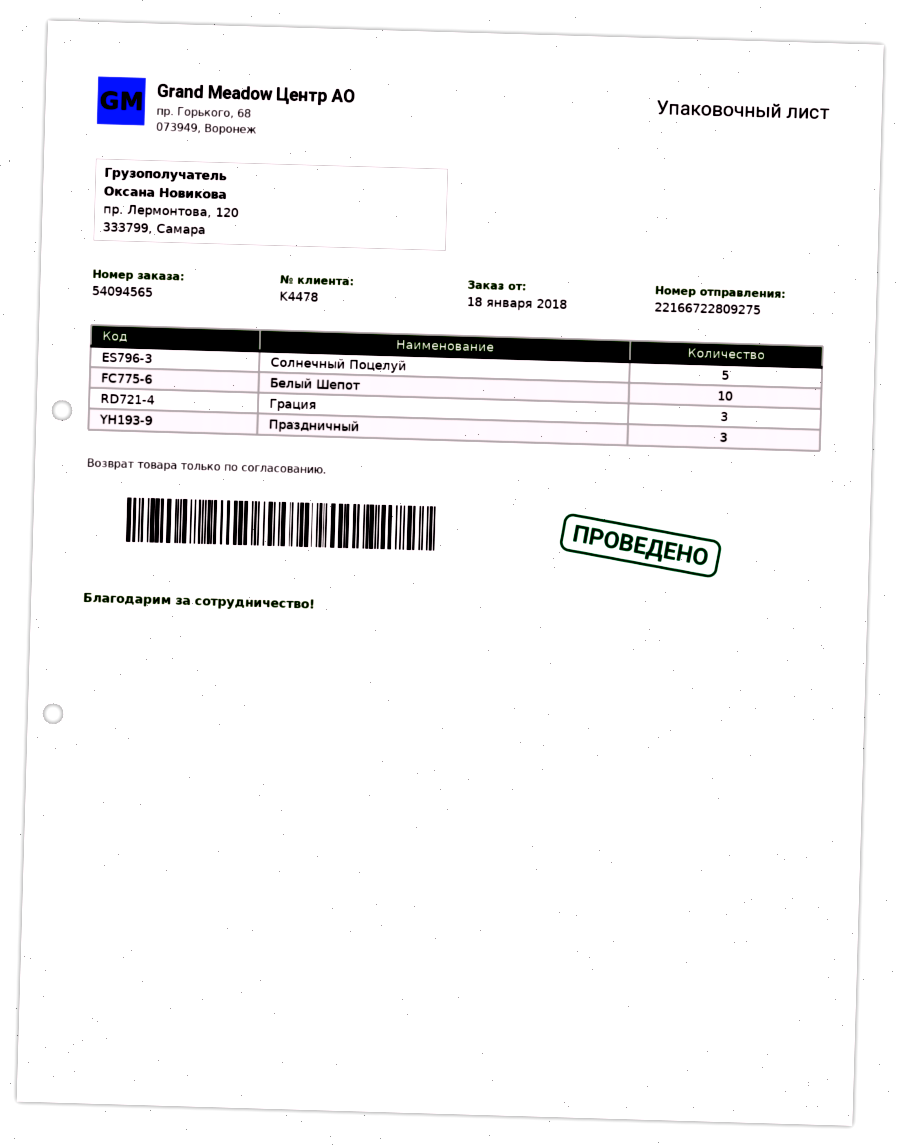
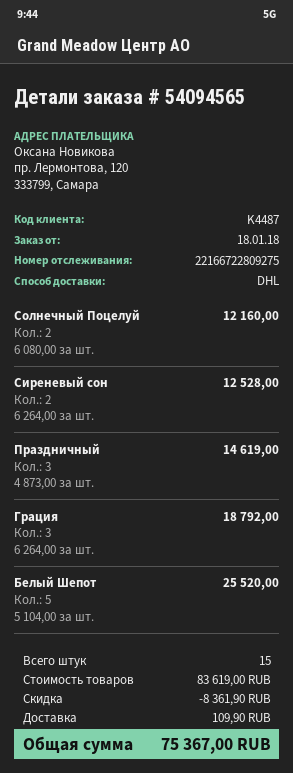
customer number: K4478 -> K4487
Солнечный Поцелуй: 5 -> 2
Белый Шепот: 10 -> 5
Сиреневый сон: none -> 2

